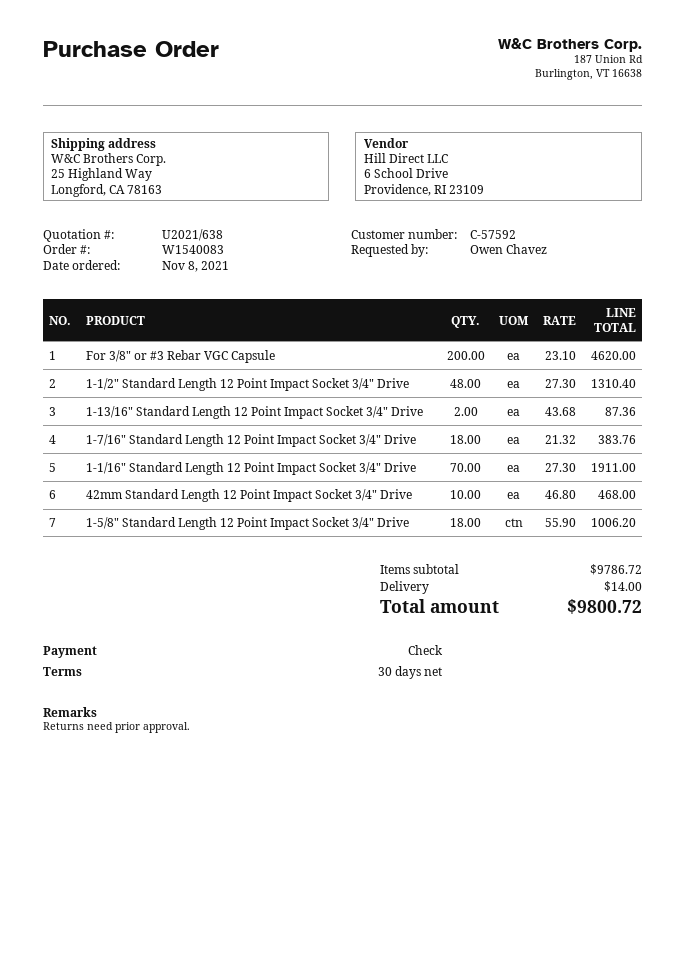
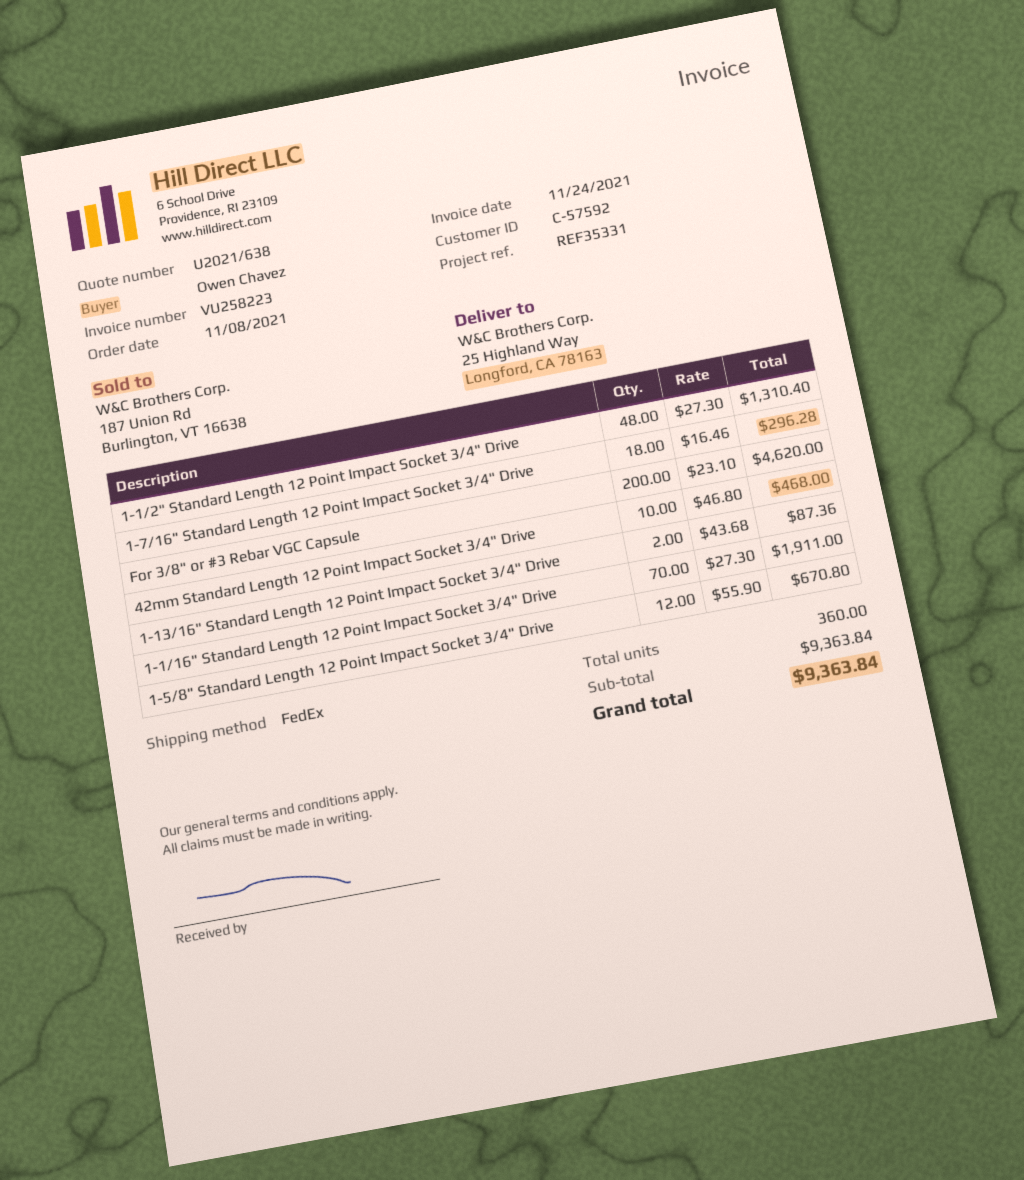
1-7/16" Standard Length 12 Point Impact Socket 3/4" Drive: 18 x 21.32 = 383.76 -> 18 x 16.46 = 296.28
1-5/8" Standard Length 12 Point Impact Socket 3/4" Drive: 18 x 55.90 = 1006.20 -> 12 x 55.90 = 670.80
subtotal: 9786.72 -> 9363.84
shipping: 14.00 -> none
total: 9800.72 -> 9363.84

